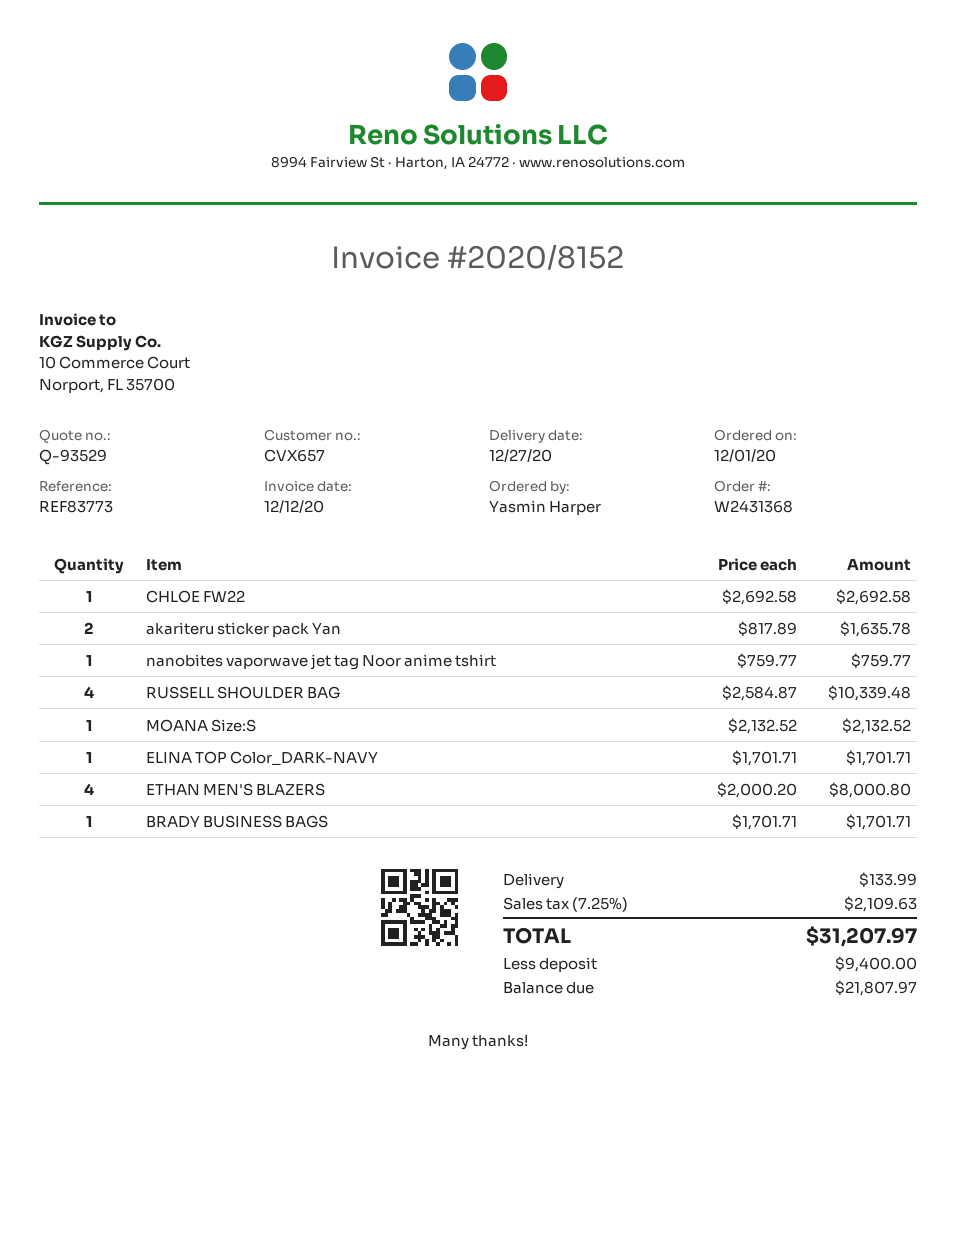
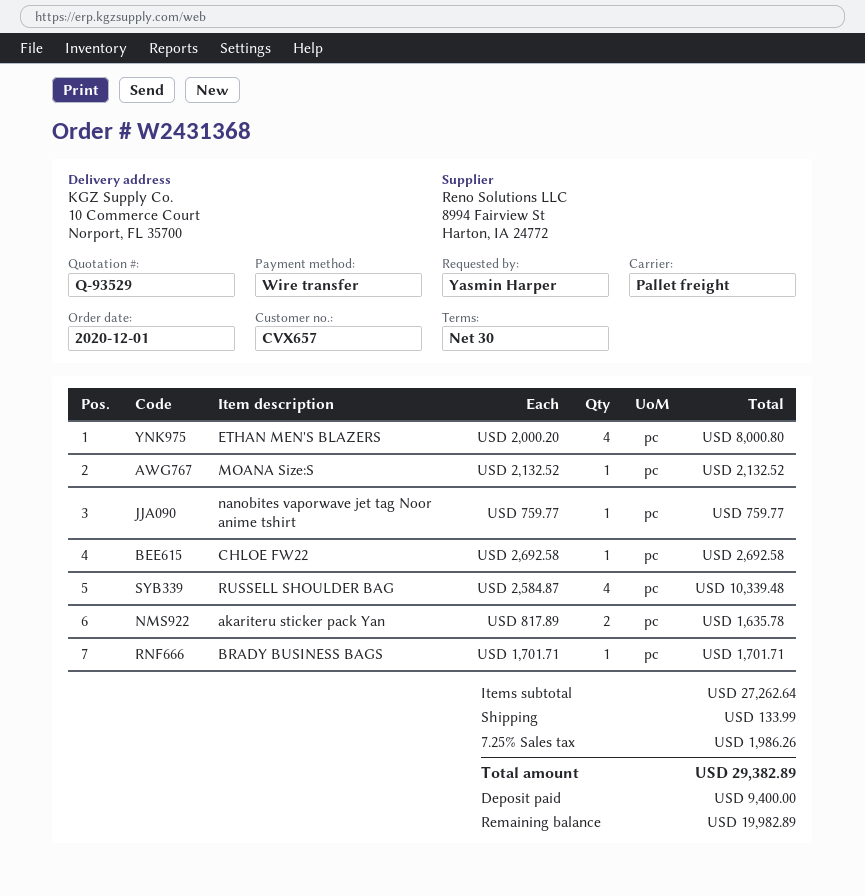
ELINA TOP Color_DARK-NAVY: 1 x 1701.71 = 1701.71 -> none
tax: 7.25% = 2109.63 -> 7.25% = 1986.26
total: 31207.97 -> 29382.89
balance: 21807.97 -> 19982.89

